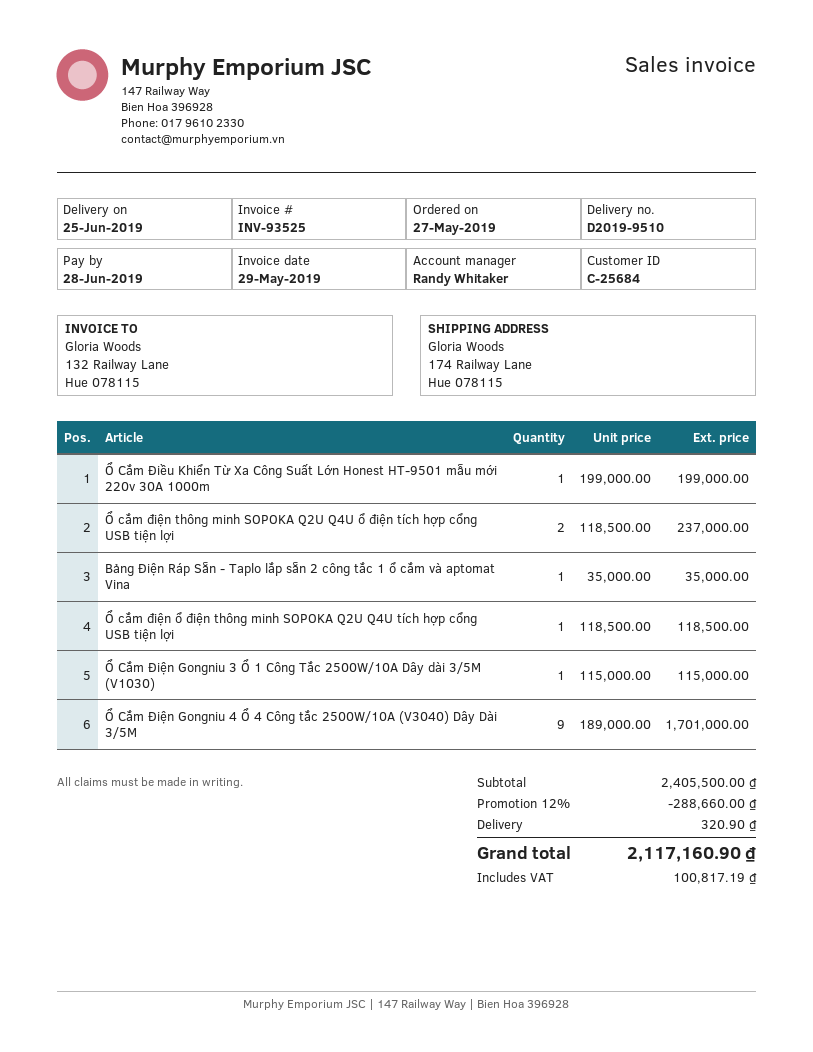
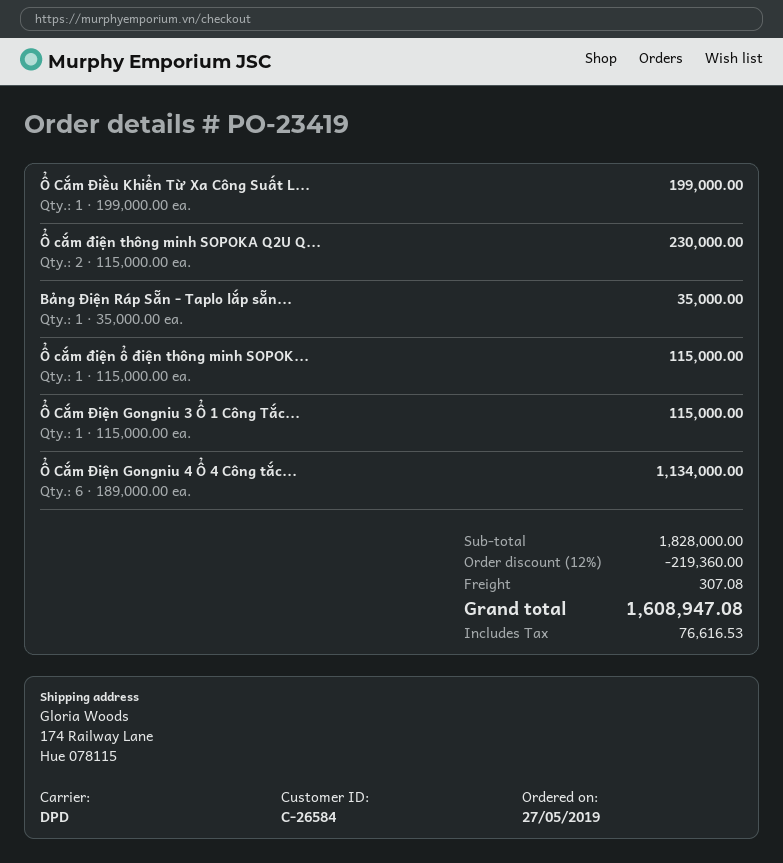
customer number: C-25684 -> C-26584
Ổ cắm điện thông minh SOPOKA Q2U Q4U ổ điện tích hợp cổng USB tiện lợi: 2 x 118500.00 = 237000.00 -> 2 x 115000.00 = 230000.00
Ổ cắm điện ổ điện thông minh SOPOKA Q2U Q4U tích hợp cổng USB tiện lợi: 1 x 118500.00 = 118500.00 -> 1 x 115000.00 = 115000.00
Ổ Cắm Điện Gongniu 4 Ổ 4 Công tắc 2500W/10A (V3040) Dây Dài 3/5M: 9 x 189000.00 = 1701000.00 -> 6 x 189000.00 = 1134000.00
subtotal: 2405500.00 -> 1828000.00
discount: 12% = 288660.00 -> 12% = 219360.00
shipping: 320.90 -> 307.08
tax: 100817.19 -> 76616.53
total: 2117160.90 -> 1608947.08

